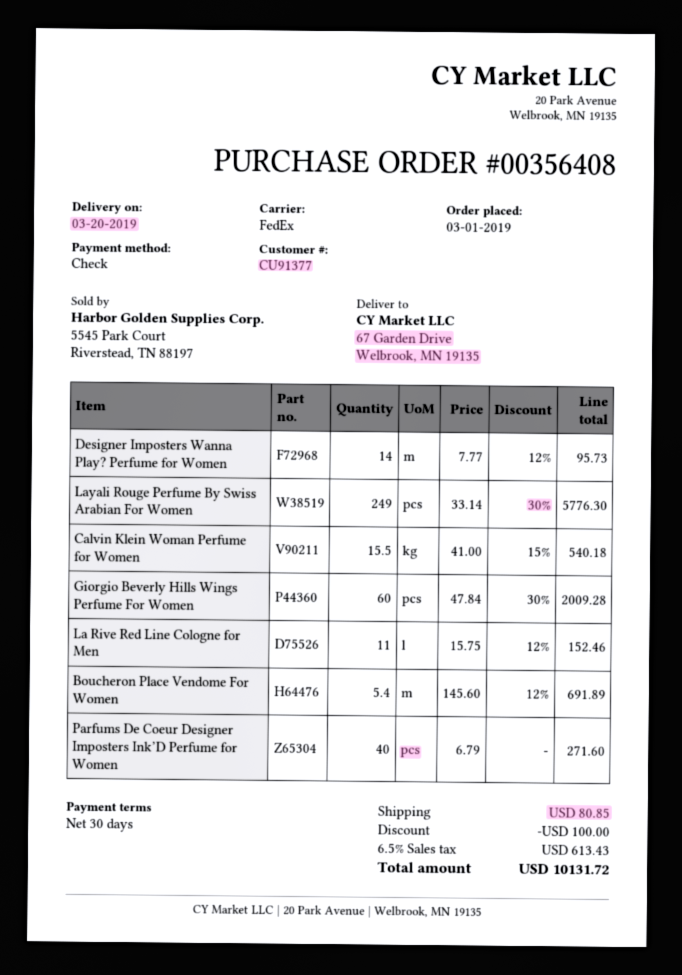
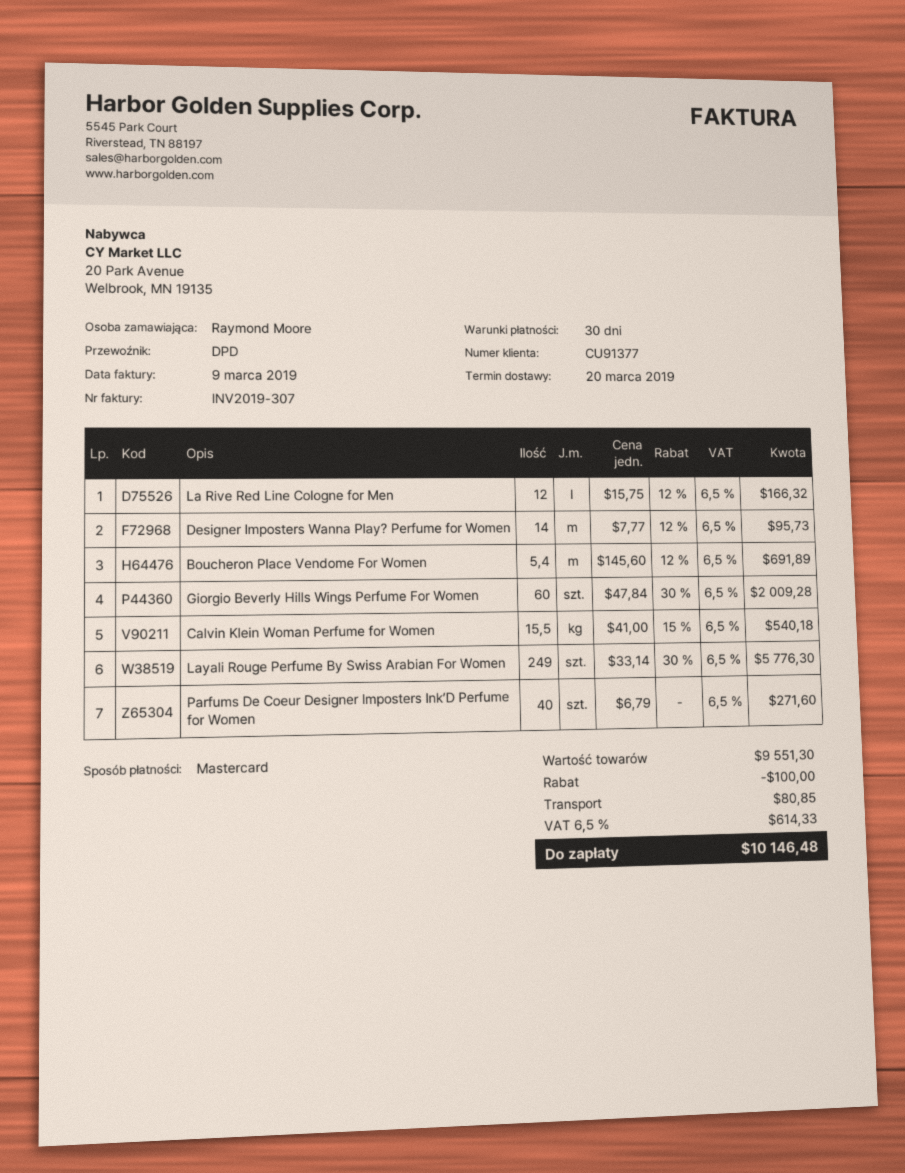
payment method: cheque -> Mastercard
shipping method: FedEx -> DPD
La Rive Red Line Cologne for Men: 11 x 15.75 - 12% = 152.46 -> 12 x 15.75 - 12% = 166.32
tax: 6.5% = 613.43 -> 6.5% = 614.33
total: 10131.72 -> 10146.48

